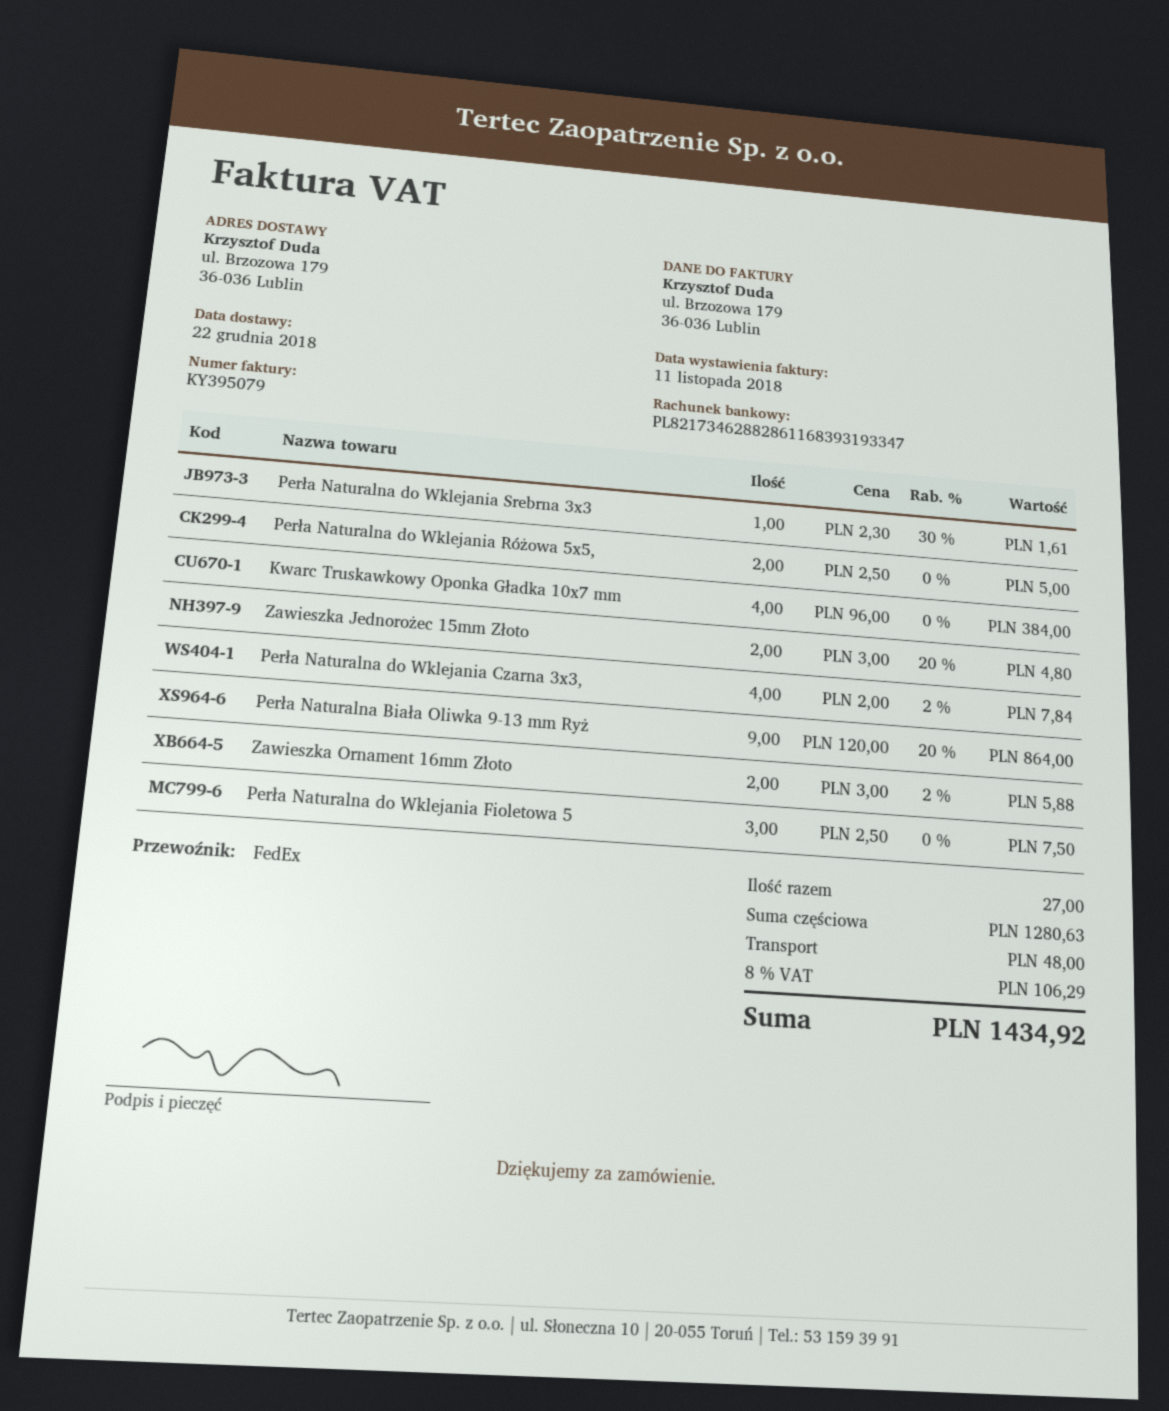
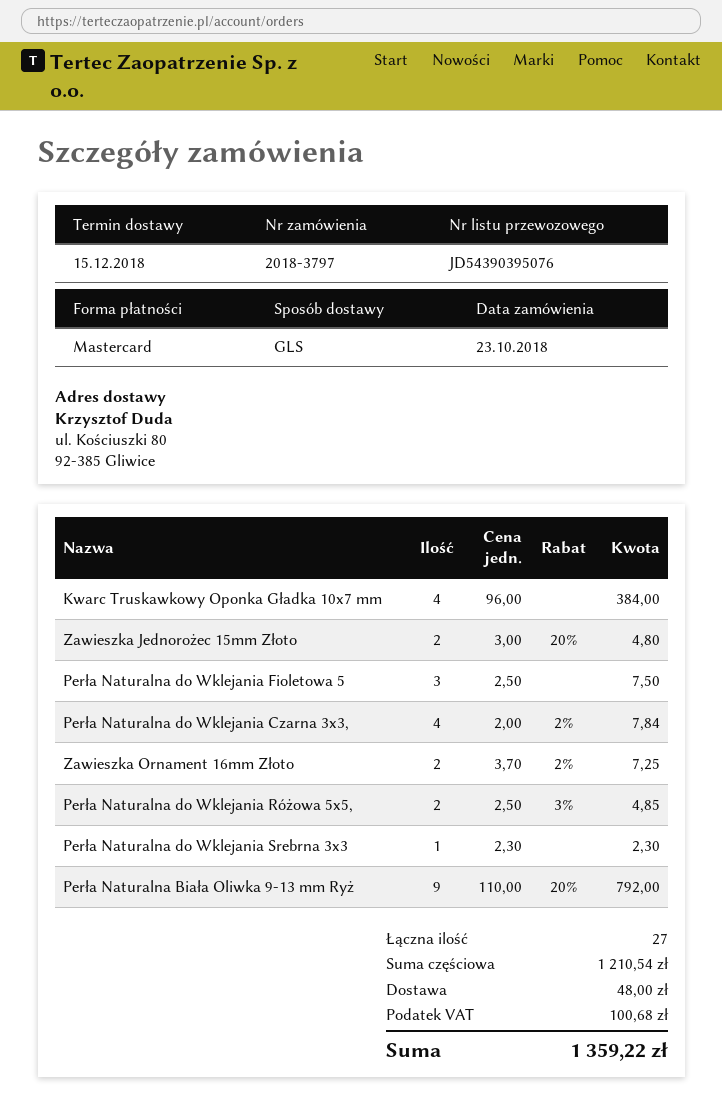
delivery date: 2018-12-22 -> 2018-12-15
shipping method: FedEx -> GLS
ship to: ul. Brzozowa 179, 36-036 Lublin -> ul. Kościuszki 80, 92-385 Gliwice
Perła Naturalna do Wklejania Srebrna 3x3: 1 x 2.30 - 30% = 1.61 -> 1 x 2.30 = 2.30
Perła Naturalna do Wklejania Różowa 5x5,: 2 x 2.50 = 5.00 -> 2 x 2.50 - 3% = 4.85
Perła Naturalna Biała Oliwka 9-13 mm Ryż: 9 x 120.00 - 20% = 864.00 -> 9 x 110.00 - 20% = 792.00
Zawieszka Ornament 16mm Złoto: 2 x 3.00 - 2% = 5.88 -> 2 x 3.70 - 2% = 7.25
subtotal: 1280.63 -> 1210.54
tax: 106.29 -> 100.68
total: 1434.92 -> 1359.22

